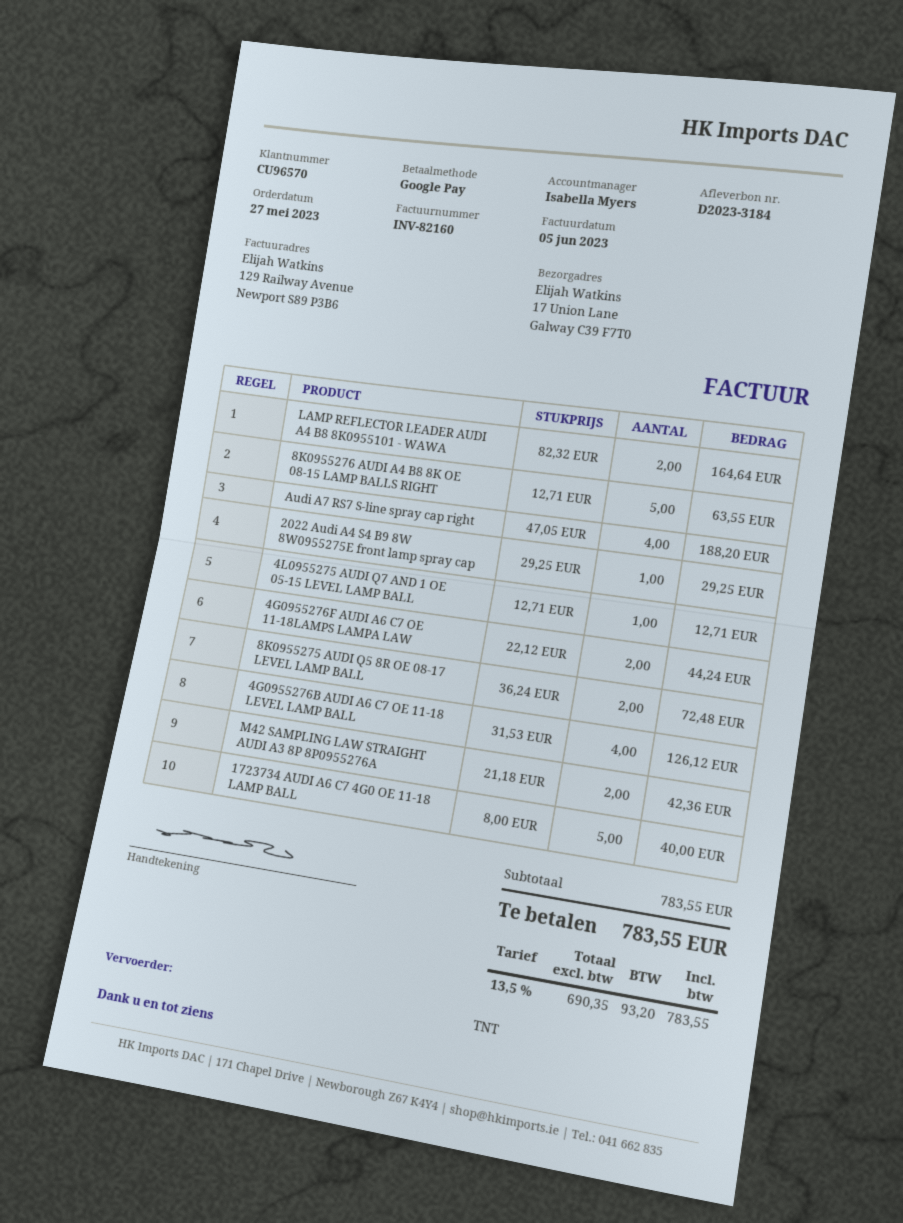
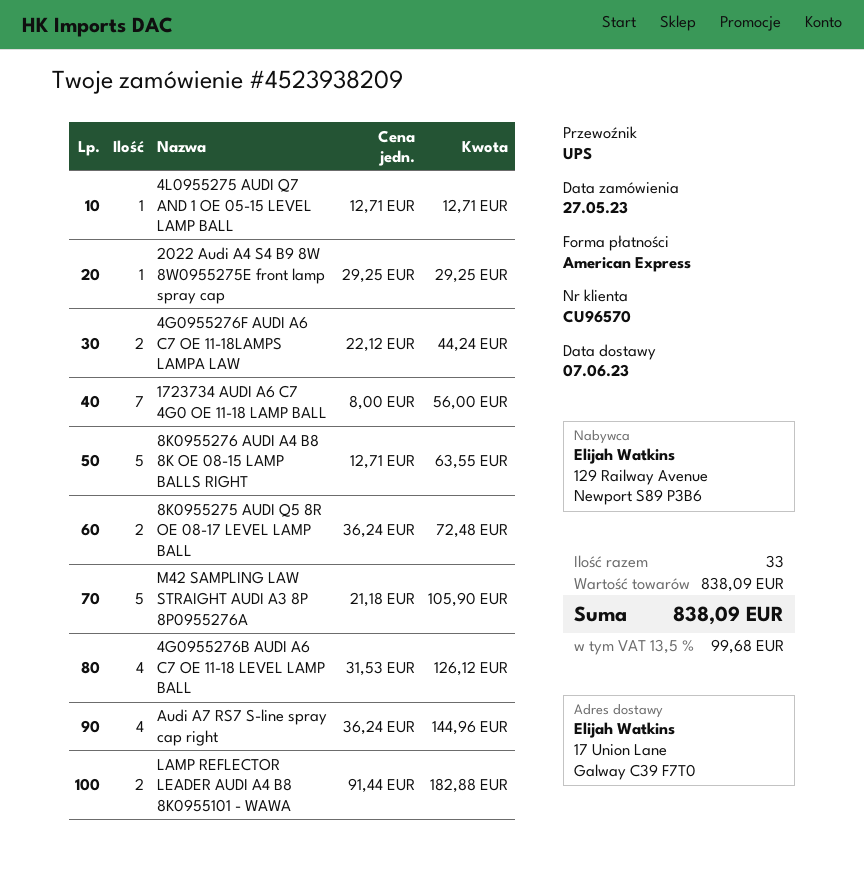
payment method: Google Pay -> American Express
shipping method: TNT -> UPS
LAMP REFLECTOR LEADER AUDI A4 B8 8K0955101 - WAWA: 2 x 82.32 = 164.64 -> 2 x 91.44 = 182.88
Audi A7 RS7 S-line spray cap right: 4 x 47.05 = 188.20 -> 4 x 36.24 = 144.96
M42 SAMPLING LAW STRAIGHT AUDI A3 8P 8P0955276A: 2 x 21.18 = 42.36 -> 5 x 21.18 = 105.90
1723734 AUDI A6 C7 4G0 OE 11-18 LAMP BALL: 5 x 8.00 = 40.00 -> 7 x 8.00 = 56.00
subtotal: 783.55 -> 838.09
tax: 13.5% = 93.20 -> 13.5% = 99.68
total: 783.55 -> 838.09

